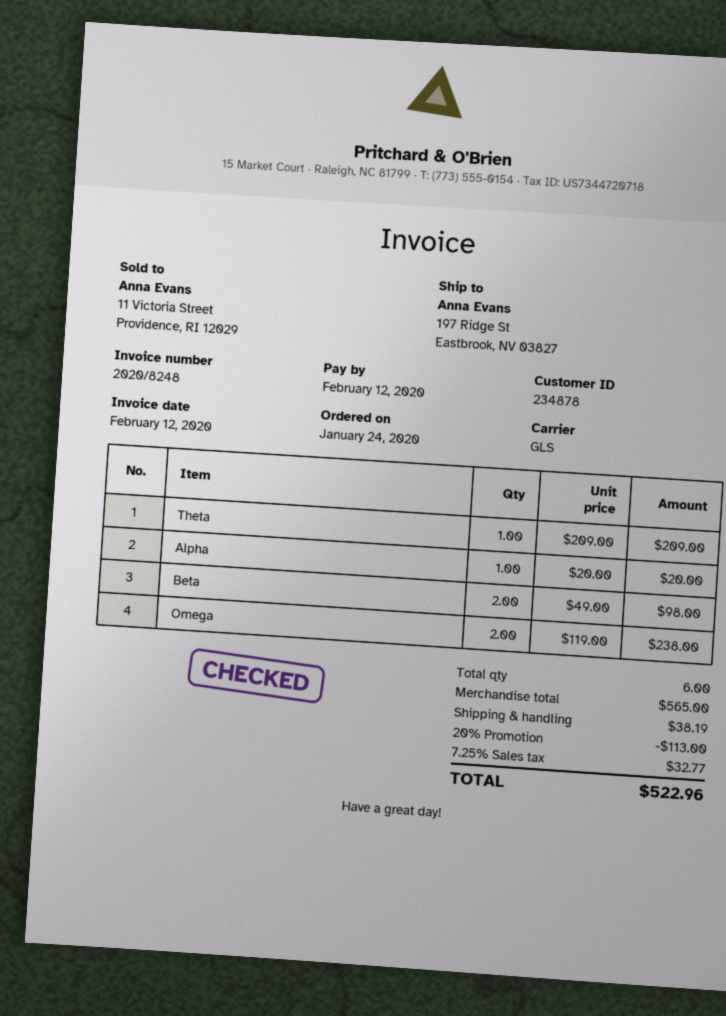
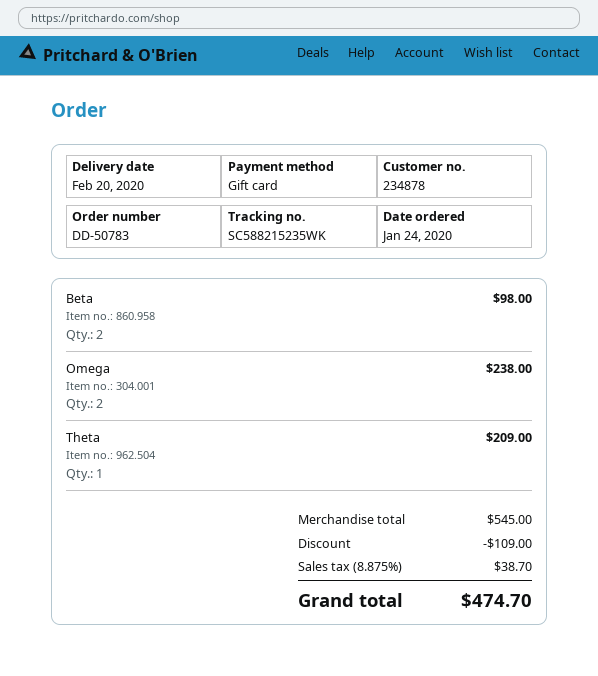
Alpha: 1 for 20.00 -> none
subtotal: 565.00 -> 545.00
discount: 113.00 -> 109.00
shipping: 38.19 -> none
tax: 7.25% = 32.77 -> 8.875% = 38.70
total: 522.96 -> 474.70

